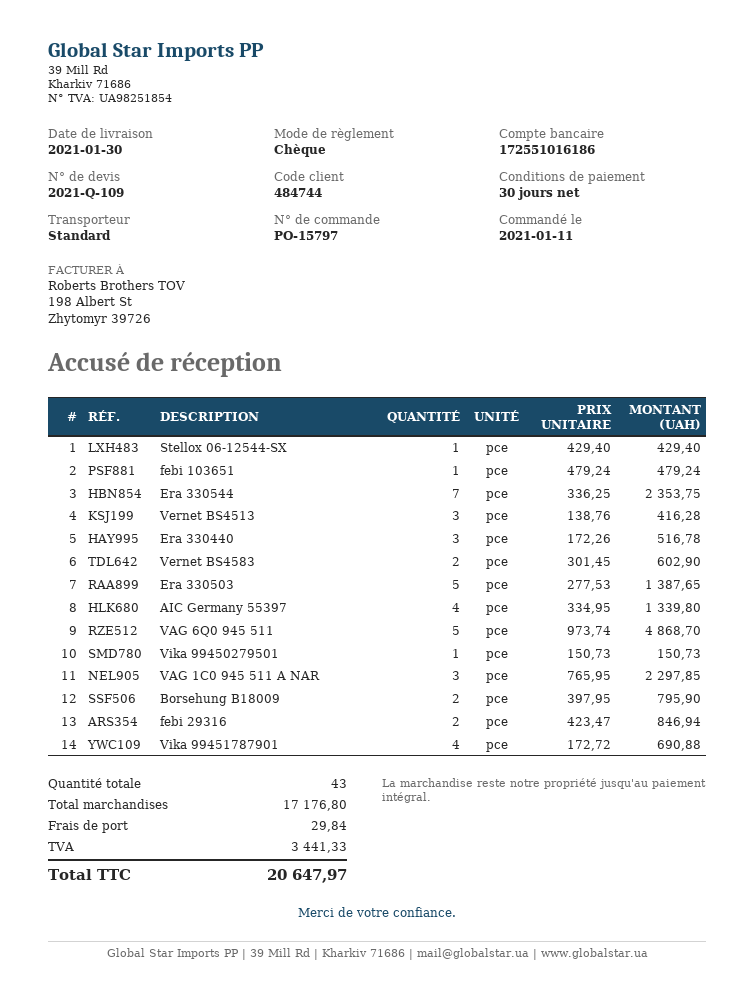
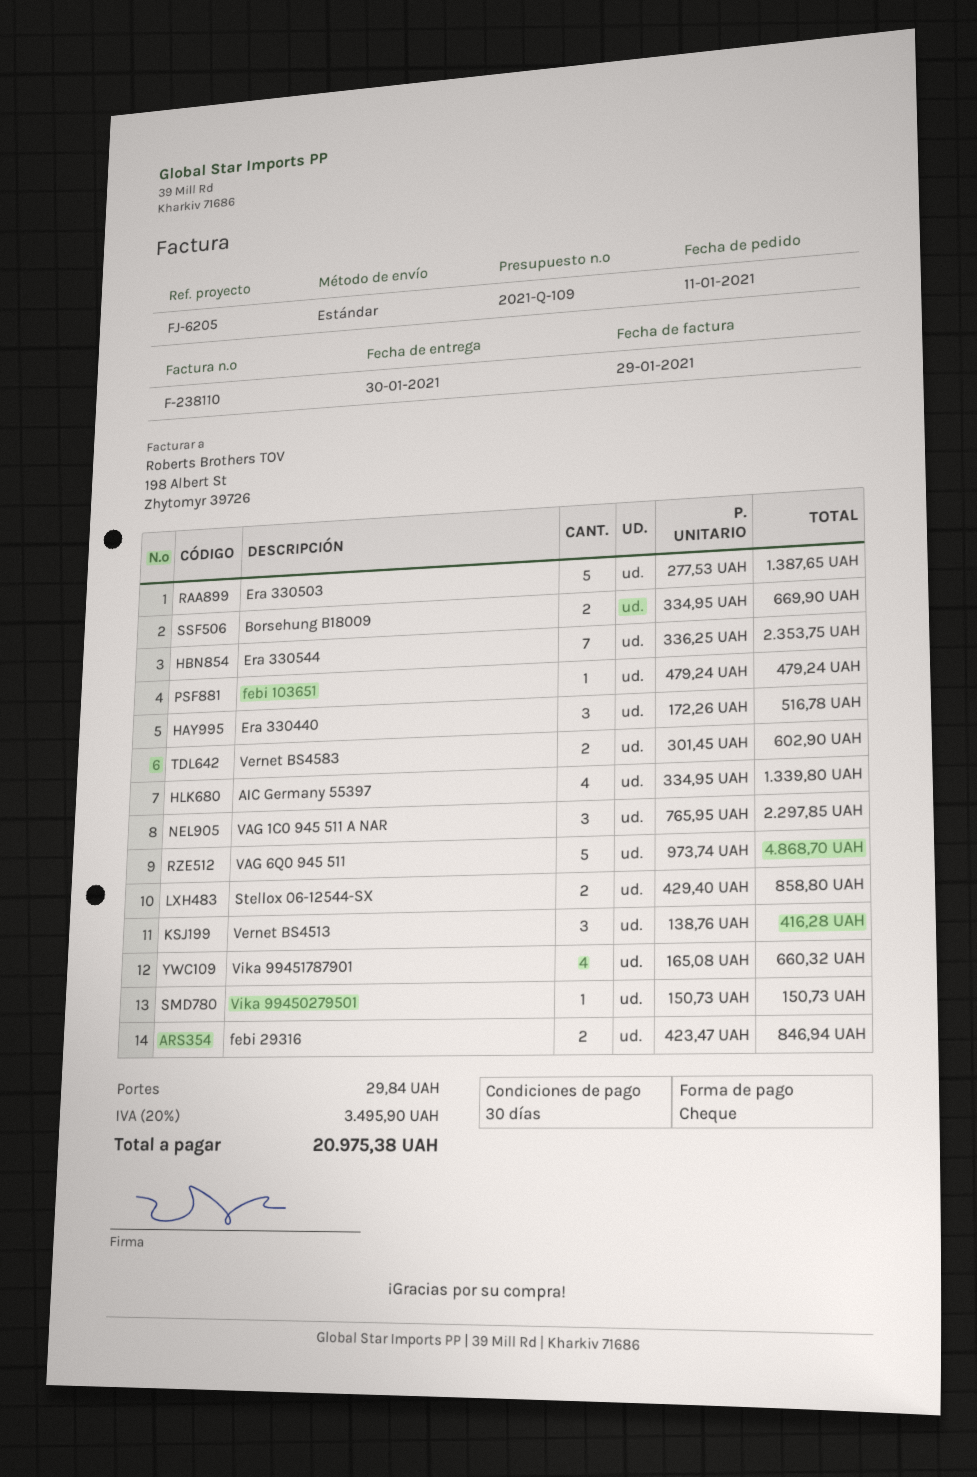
Stellox 06-12544-SX: 1 x 429.40 = 429.40 -> 2 x 429.40 = 858.80
Borsehung B18009: 2 x 397.95 = 795.90 -> 2 x 334.95 = 669.90
Vika 99451787901: 4 x 172.72 = 690.88 -> 4 x 165.08 = 660.32
tax: 3441.33 -> 3495.90
total: 20647.97 -> 20975.38

